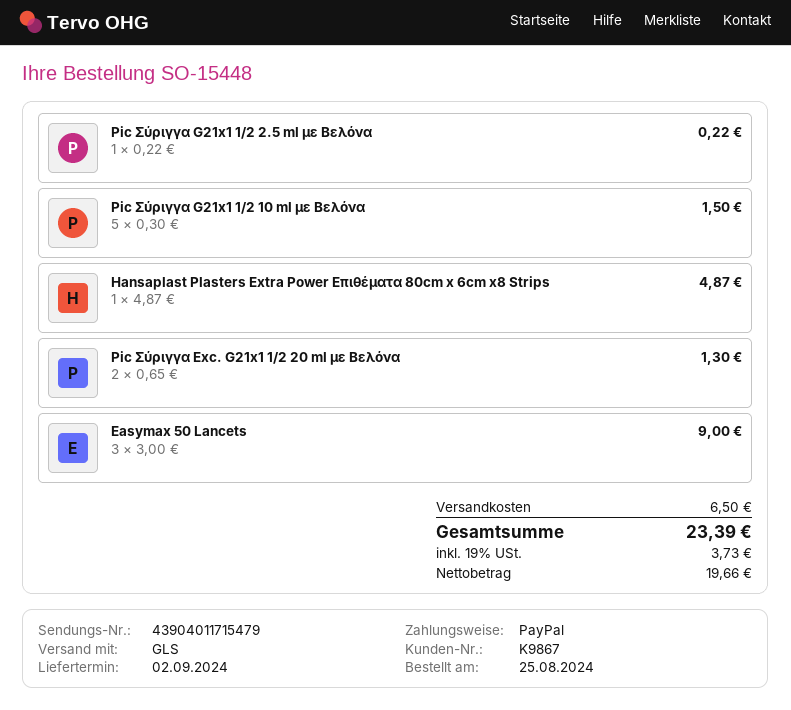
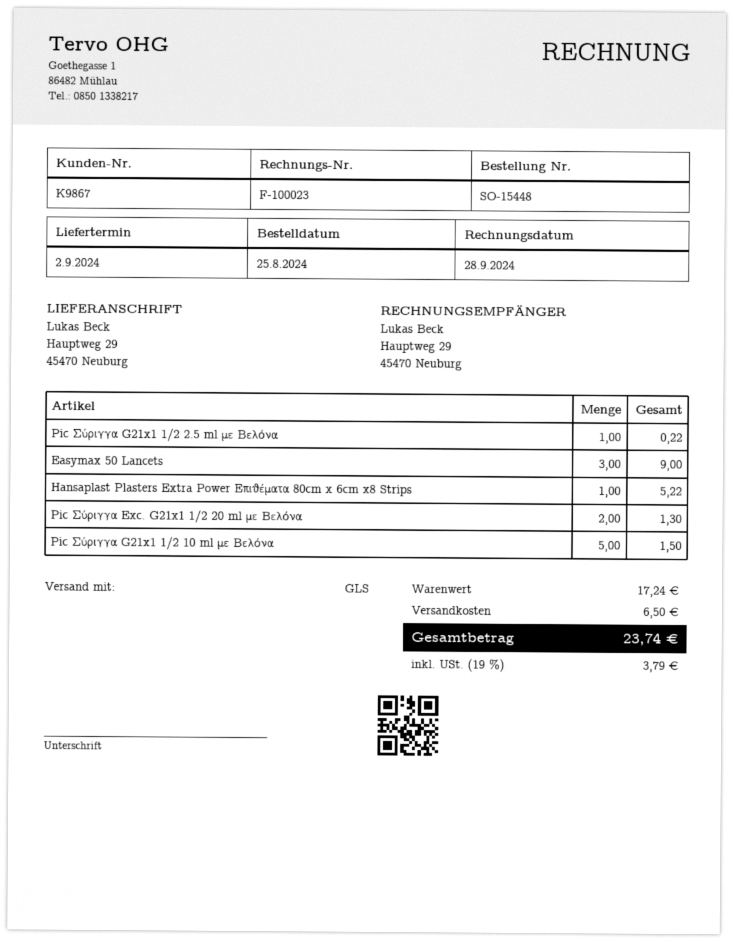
Hansaplast Plasters Extra Power Επιθέματα 80cm x 6cm x8 Strips: 1 for 4.87 -> 1 for 5.22
tax: 19% = 3.73 -> 19% = 3.79
total: 23.39 -> 23.74

